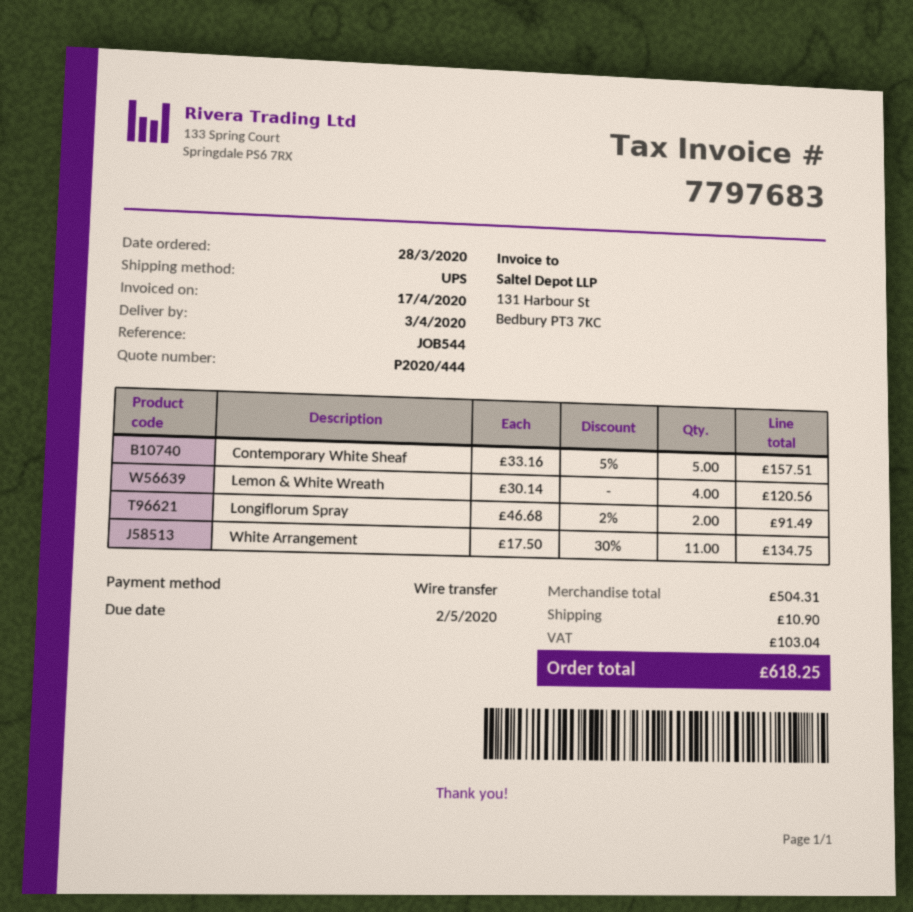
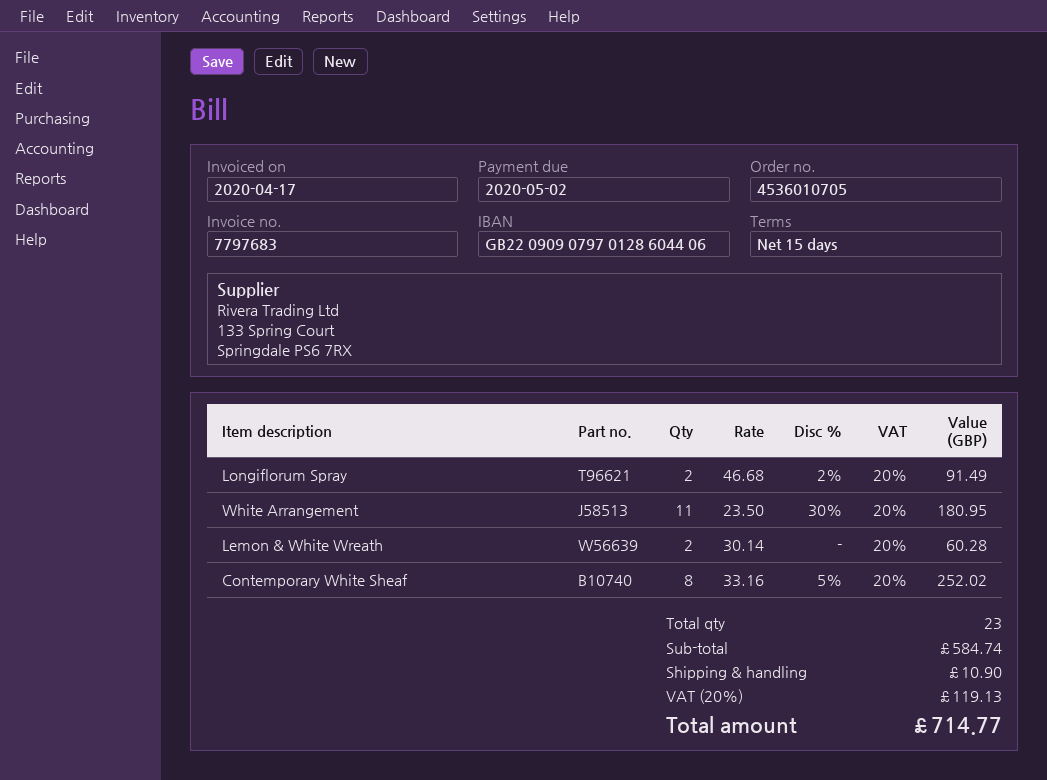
Contemporary White Sheaf: 5 x 33.16 - 5% = 157.51 -> 8 x 33.16 - 5% = 252.02
Lemon & White Wreath: 4 x 30.14 = 120.56 -> 2 x 30.14 = 60.28
White Arrangement: 11 x 17.50 - 30% = 134.75 -> 11 x 23.50 - 30% = 180.95
subtotal: 504.31 -> 584.74
tax: 103.04 -> 119.13
total: 618.25 -> 714.77

